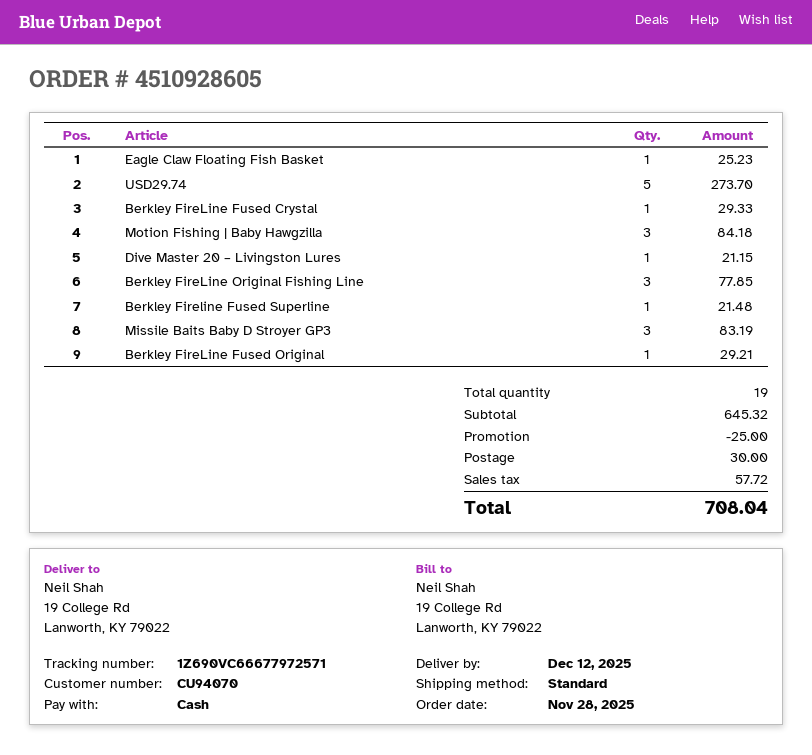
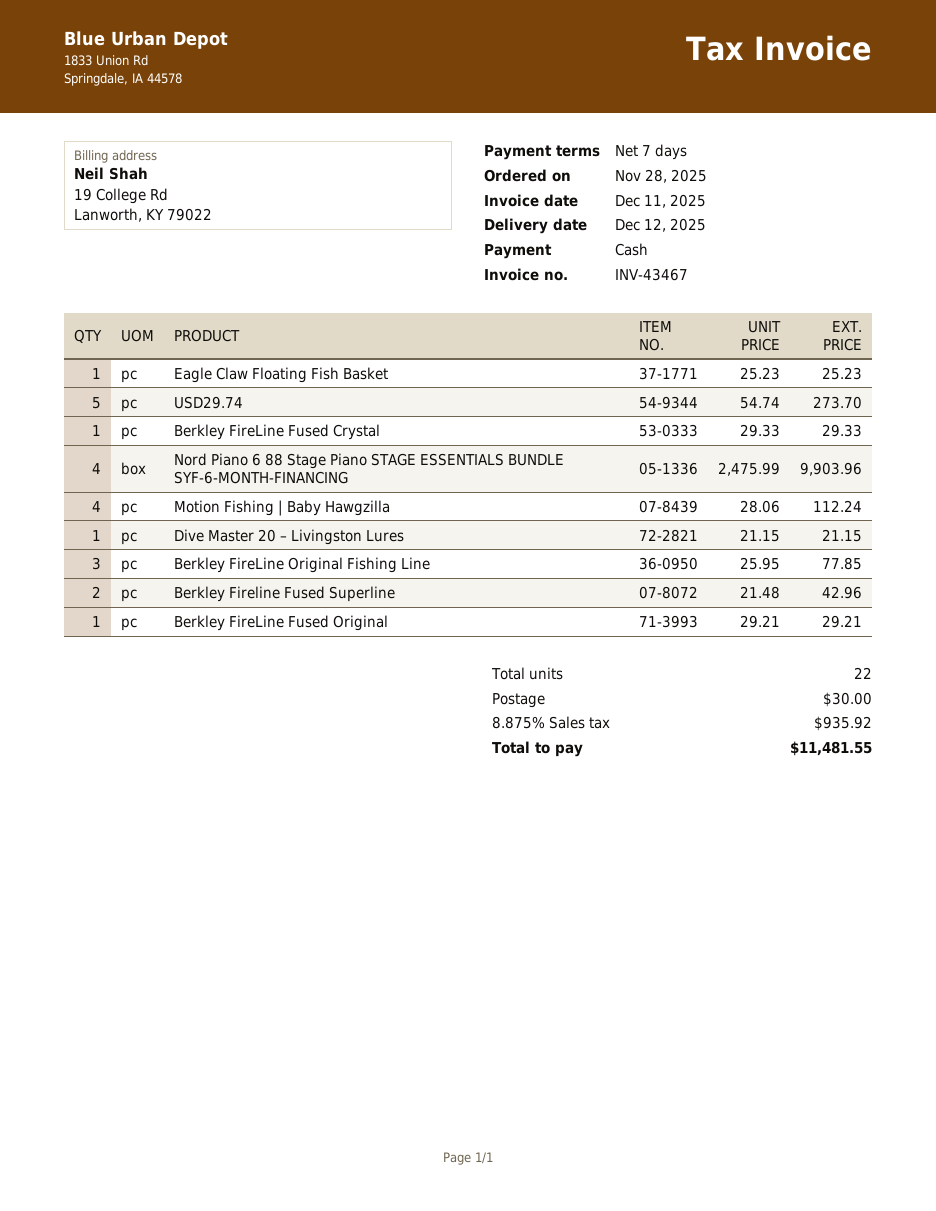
Motion Fishing | Baby Hawgzilla: 3 for 84.18 -> 4 for 112.24
Berkley Fireline Fused Superline: 1 for 21.48 -> 2 for 42.96
Missile Baits Baby D Stroyer GP3: 3 for 83.19 -> none
Nord Piano 6 88 Stage Piano STAGE ESSENTIALS BUNDLE SYF-6-MONTH-FINANCING: none -> 4 for 9903.96
total quantity: 19 -> 22
discount: 25.00 -> none
tax: 57.72 -> 935.92
total: 708.04 -> 11481.55

